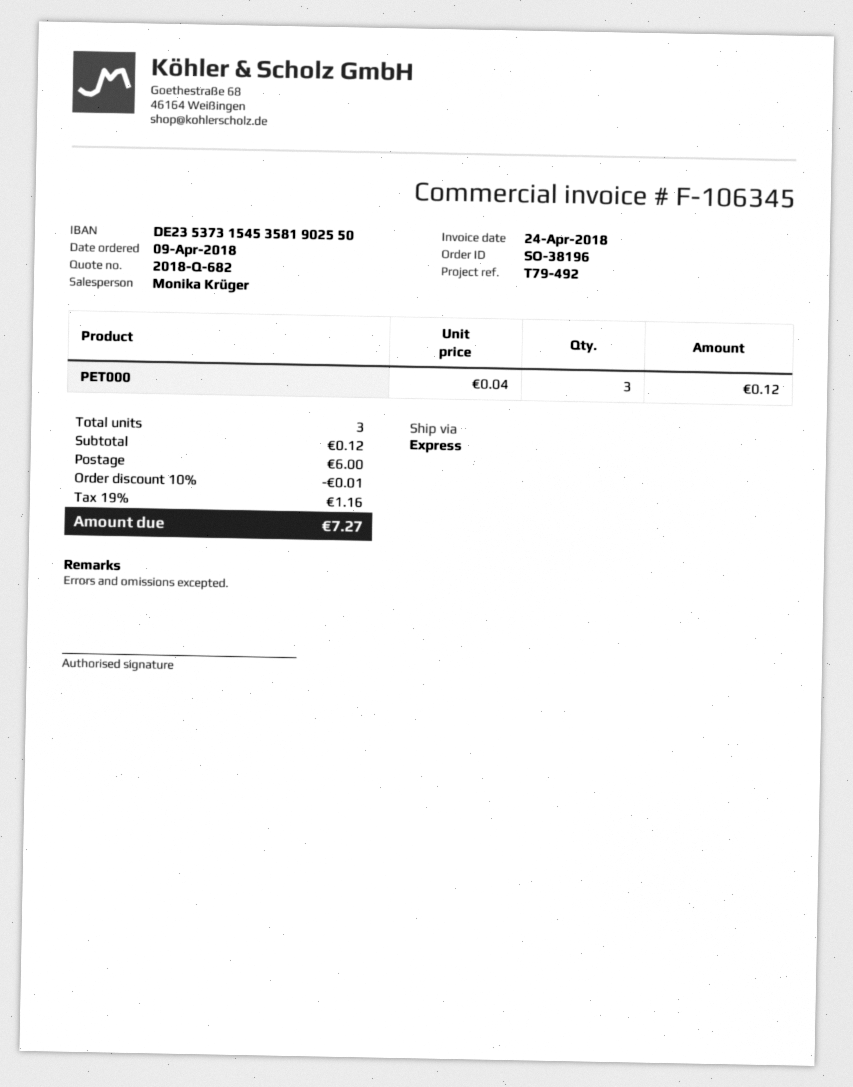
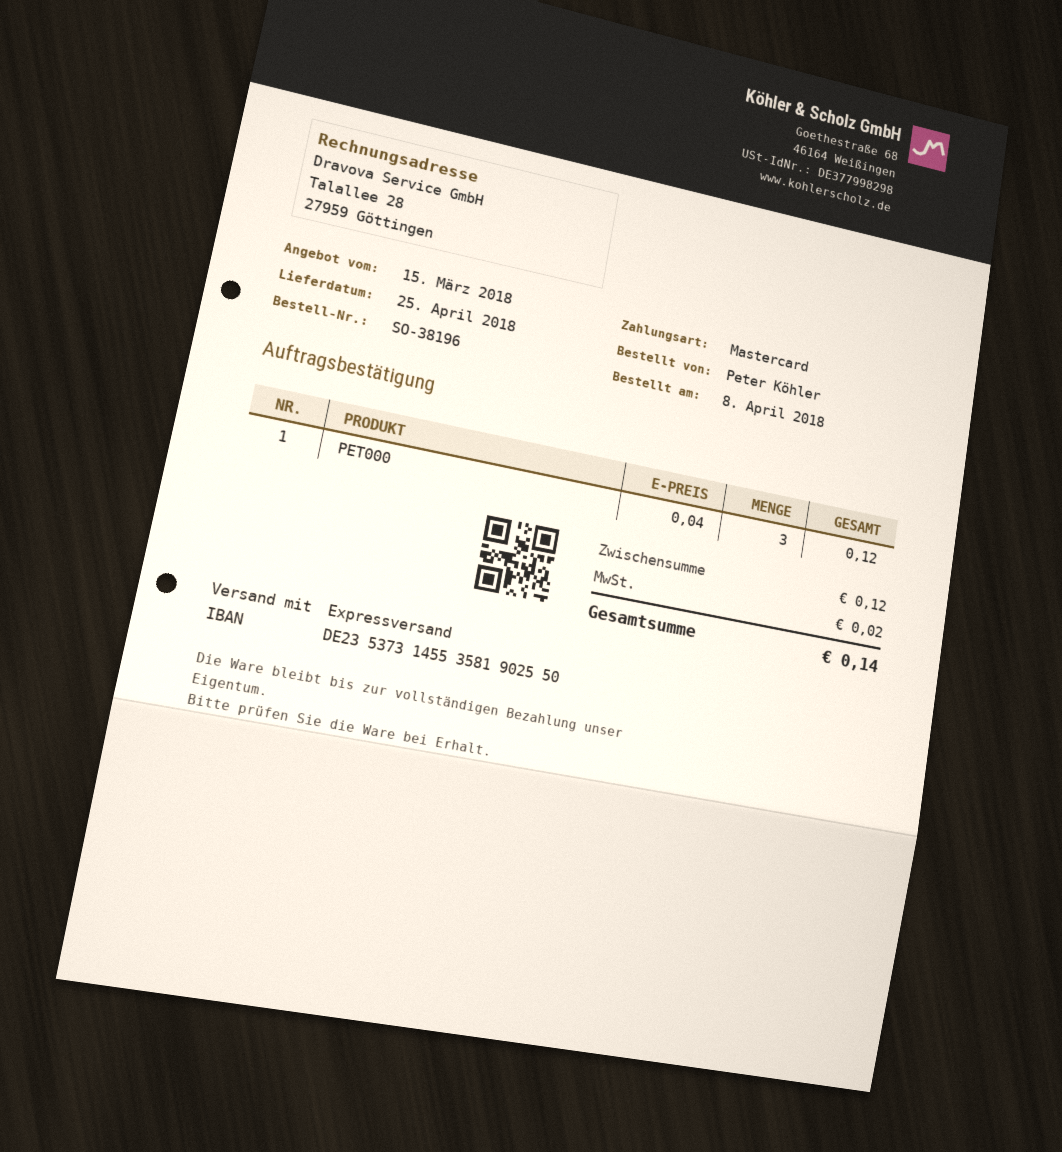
order date: 2018-04-09 -> 2018-04-08
bank account: DE23537315453581902550 -> DE23537314553581902550
discount: 10% = 0.01 -> none
shipping: 6.00 -> none
tax: 1.16 -> 0.02
total: 7.27 -> 0.14

